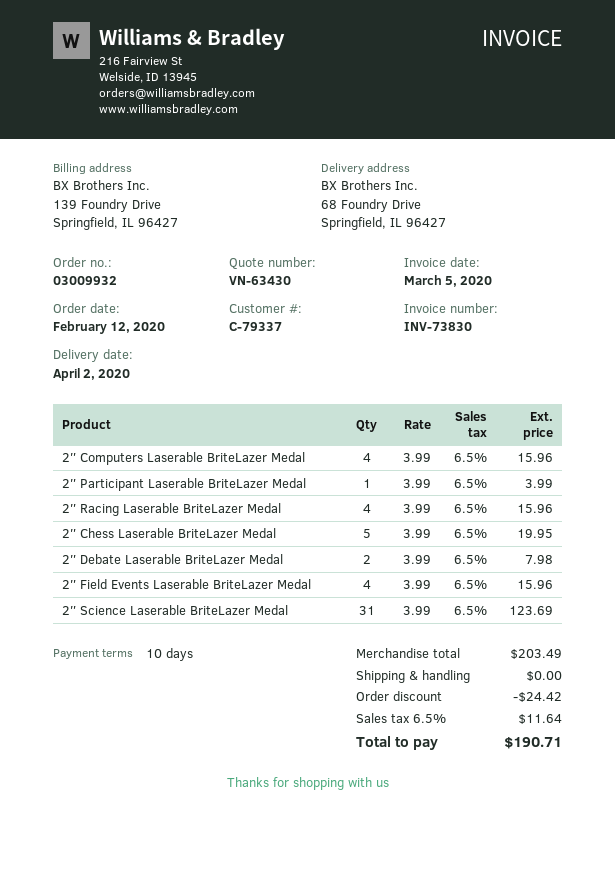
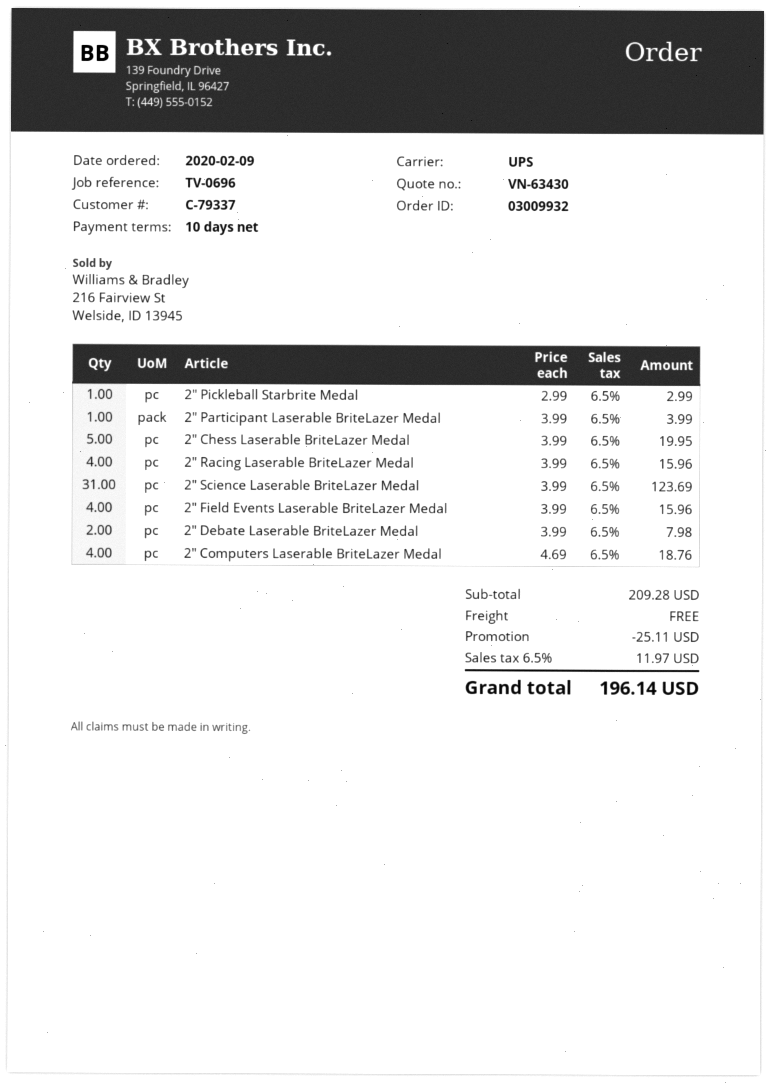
order date: 2020-02-12 -> 2020-02-09
2″ Computers Laserable BriteLazer Medal: 4 x 3.99 = 15.96 -> 4 x 4.69 = 18.76
2″ Pickleball Starbrite Medal: none -> 1 x 2.99 = 2.99
subtotal: 203.49 -> 209.28
discount: 24.42 -> 25.11
tax: 6.5% = 11.64 -> 6.5% = 11.97
total: 190.71 -> 196.14

